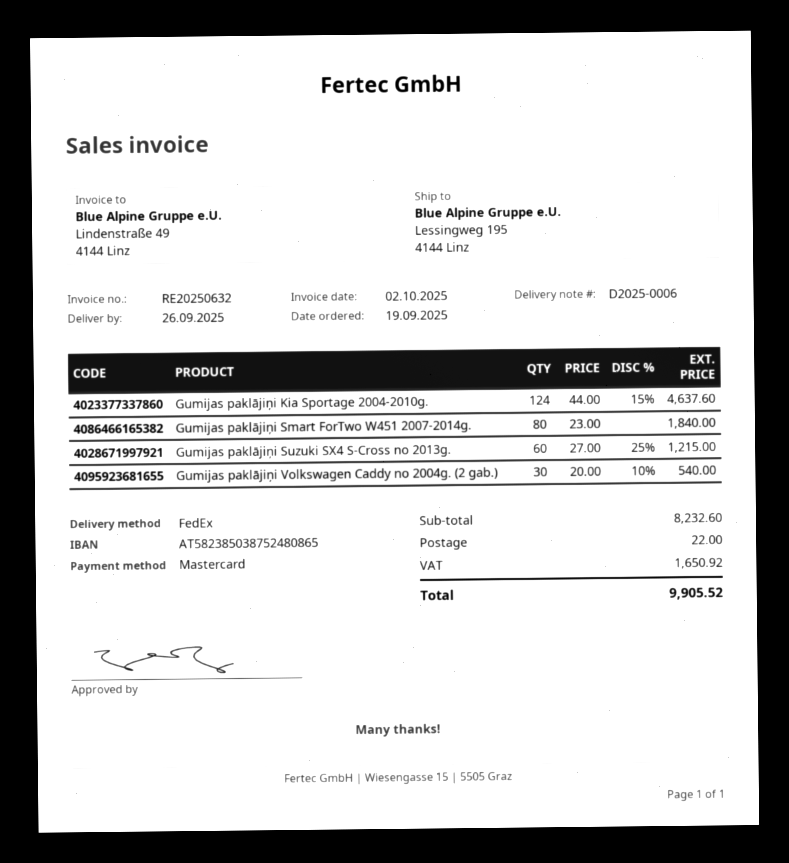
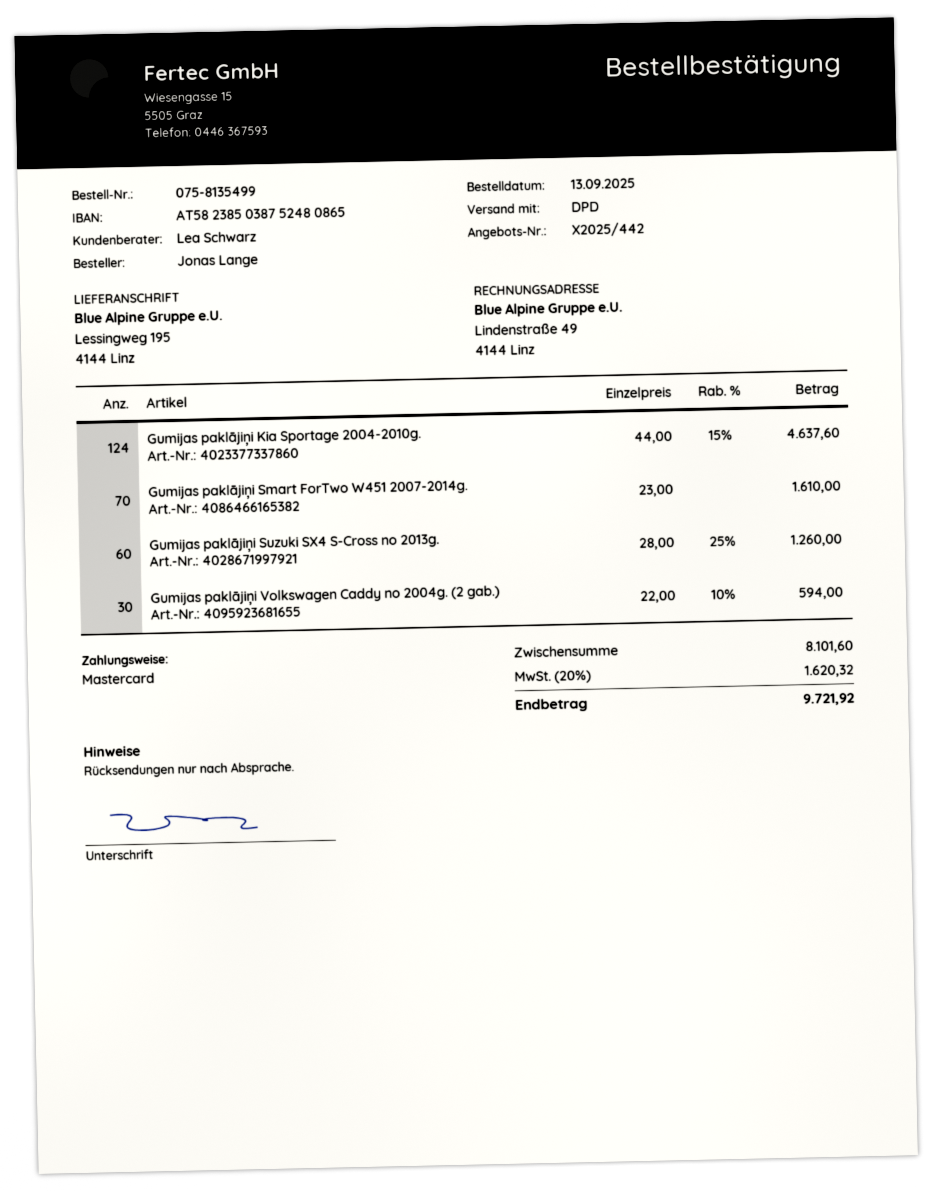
order date: 2025-09-19 -> 2025-09-13
shipping method: FedEx -> DPD
Gumijas paklājiņi Smart ForTwo W451 2007-2014g.: 80 x 23.00 = 1840.00 -> 70 x 23.00 = 1610.00
Gumijas paklājiņi Suzuki SX4 S-Cross no 2013g.: 60 x 27.00 - 25% = 1215.00 -> 60 x 28.00 - 25% = 1260.00
Gumijas paklājiņi Volkswagen Caddy no 2004g. (2 gab.): 30 x 20.00 - 10% = 540.00 -> 30 x 22.00 - 10% = 594.00
subtotal: 8232.60 -> 8101.60
shipping: 22.00 -> none
tax: 1650.92 -> 1620.32
total: 9905.52 -> 9721.92

